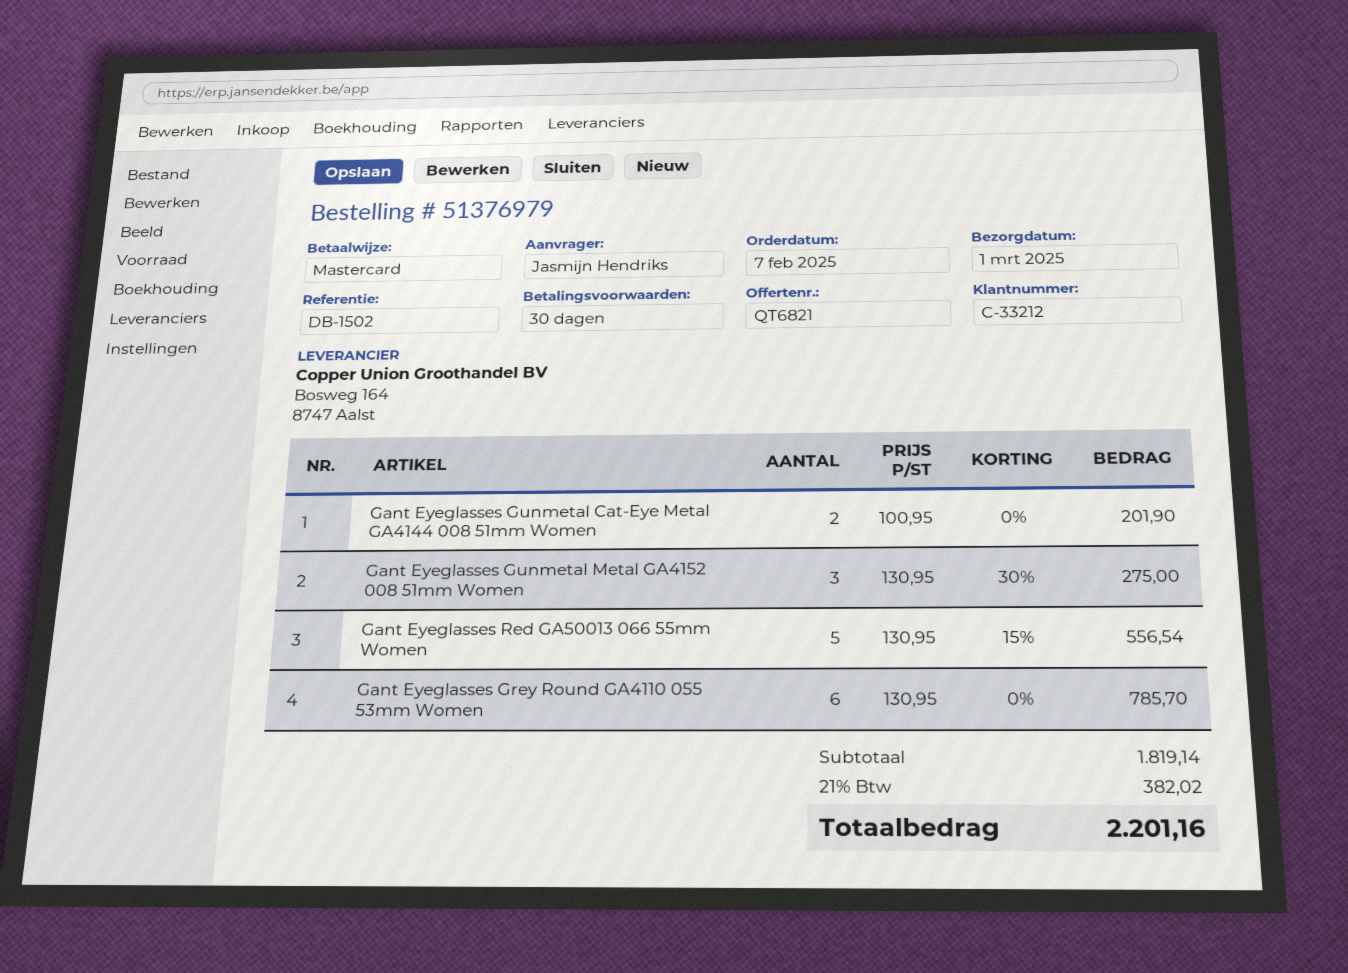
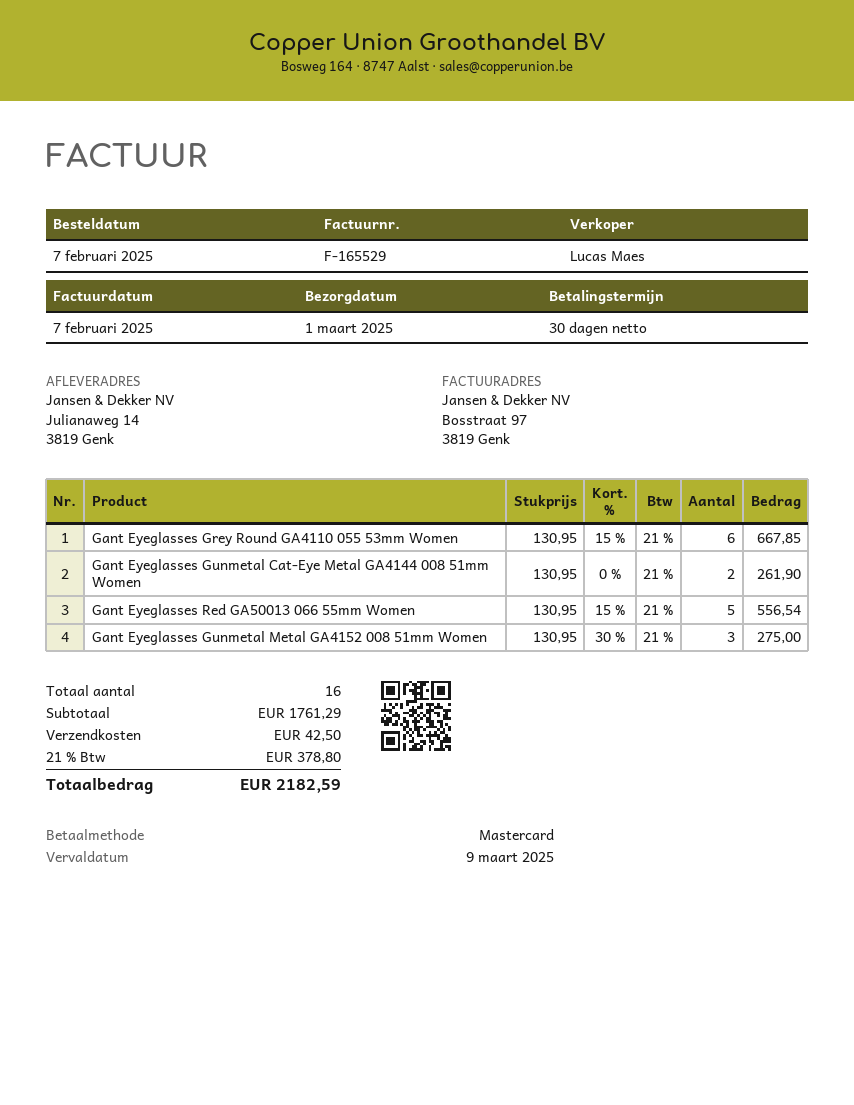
Gant Eyeglasses Gunmetal Cat-Eye Metal GA4144 008 51mm Women: 2 x 100.95 = 201.90 -> 2 x 130.95 = 261.90
Gant Eyeglasses Grey Round GA4110 055 53mm Women: 6 x 130.95 = 785.70 -> 6 x 130.95 - 15% = 667.85
subtotal: 1819.14 -> 1761.29
shipping: none -> 42.50
tax: 21% = 382.02 -> 21% = 378.80
total: 2201.16 -> 2182.59

